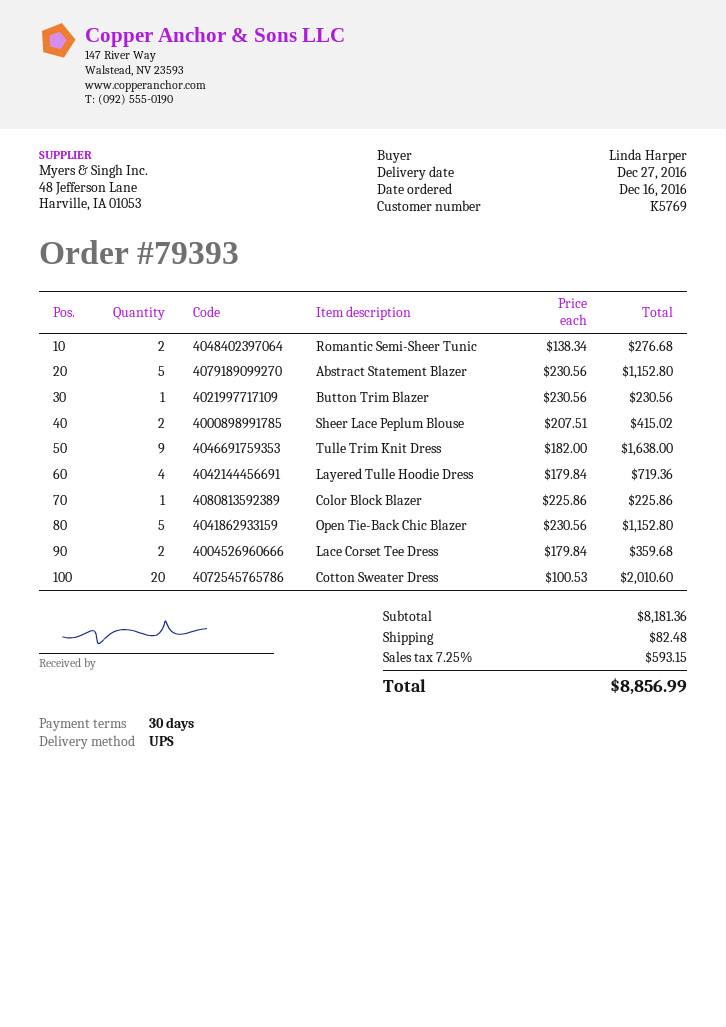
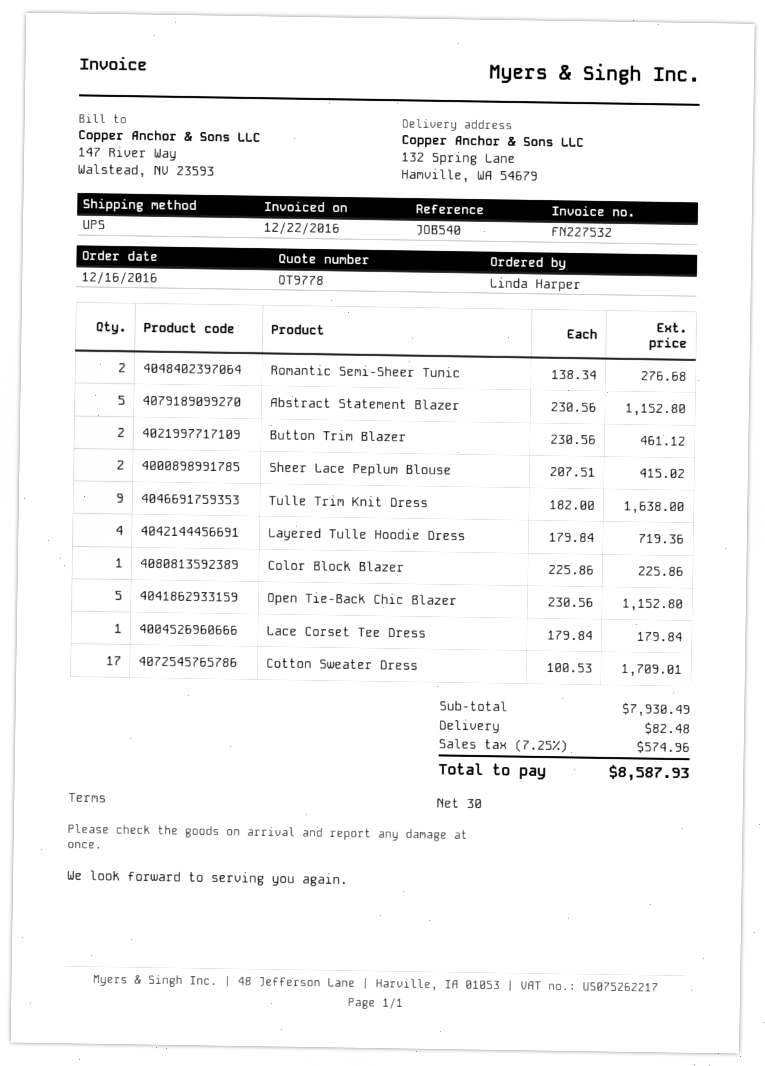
Button Trim Blazer: 1 x 230.56 = 230.56 -> 2 x 230.56 = 461.12
Lace Corset Tee Dress: 2 x 179.84 = 359.68 -> 1 x 179.84 = 179.84
Cotton Sweater Dress: 20 x 100.53 = 2010.60 -> 17 x 100.53 = 1709.01
subtotal: 8181.36 -> 7930.49
tax: 7.25% = 593.15 -> 7.25% = 574.96
total: 8856.99 -> 8587.93

